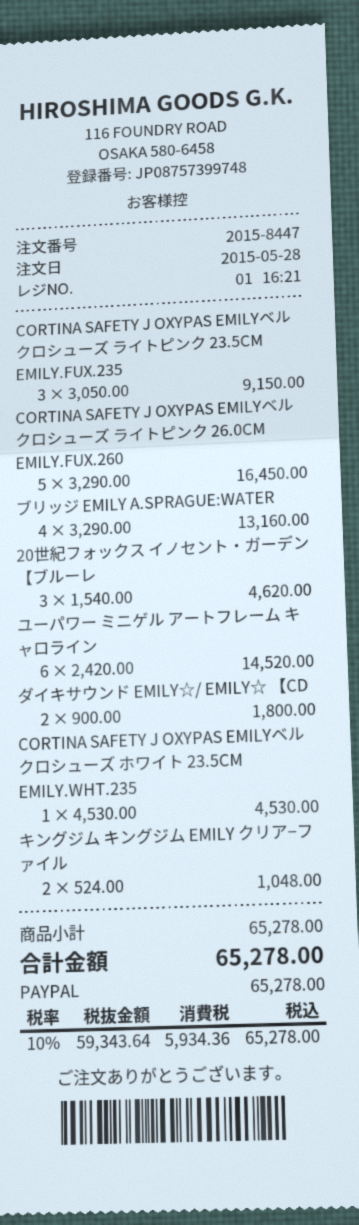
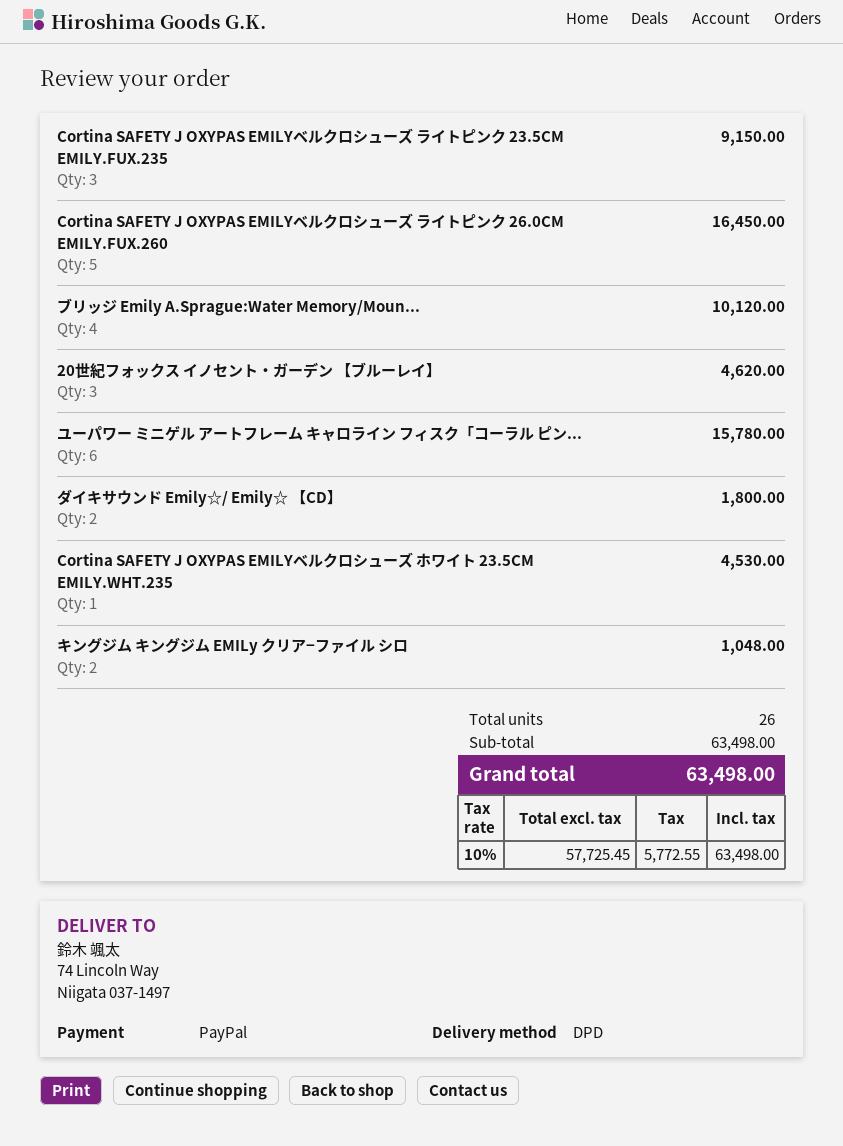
ブリッジ EMILY A.SPRAGUE:WATER: 4 for 13160.00 -> 4 for 10120.00
ユーパワー ミニゲル アートフレーム キャロライン: 6 for 14520.00 -> 6 for 15780.00
subtotal: 65278.00 -> 63498.00
net: 59343.64 -> 57725.45
tax: 10% = 5934.36 -> 10% = 5772.55
total: 65278.00 -> 63498.00

